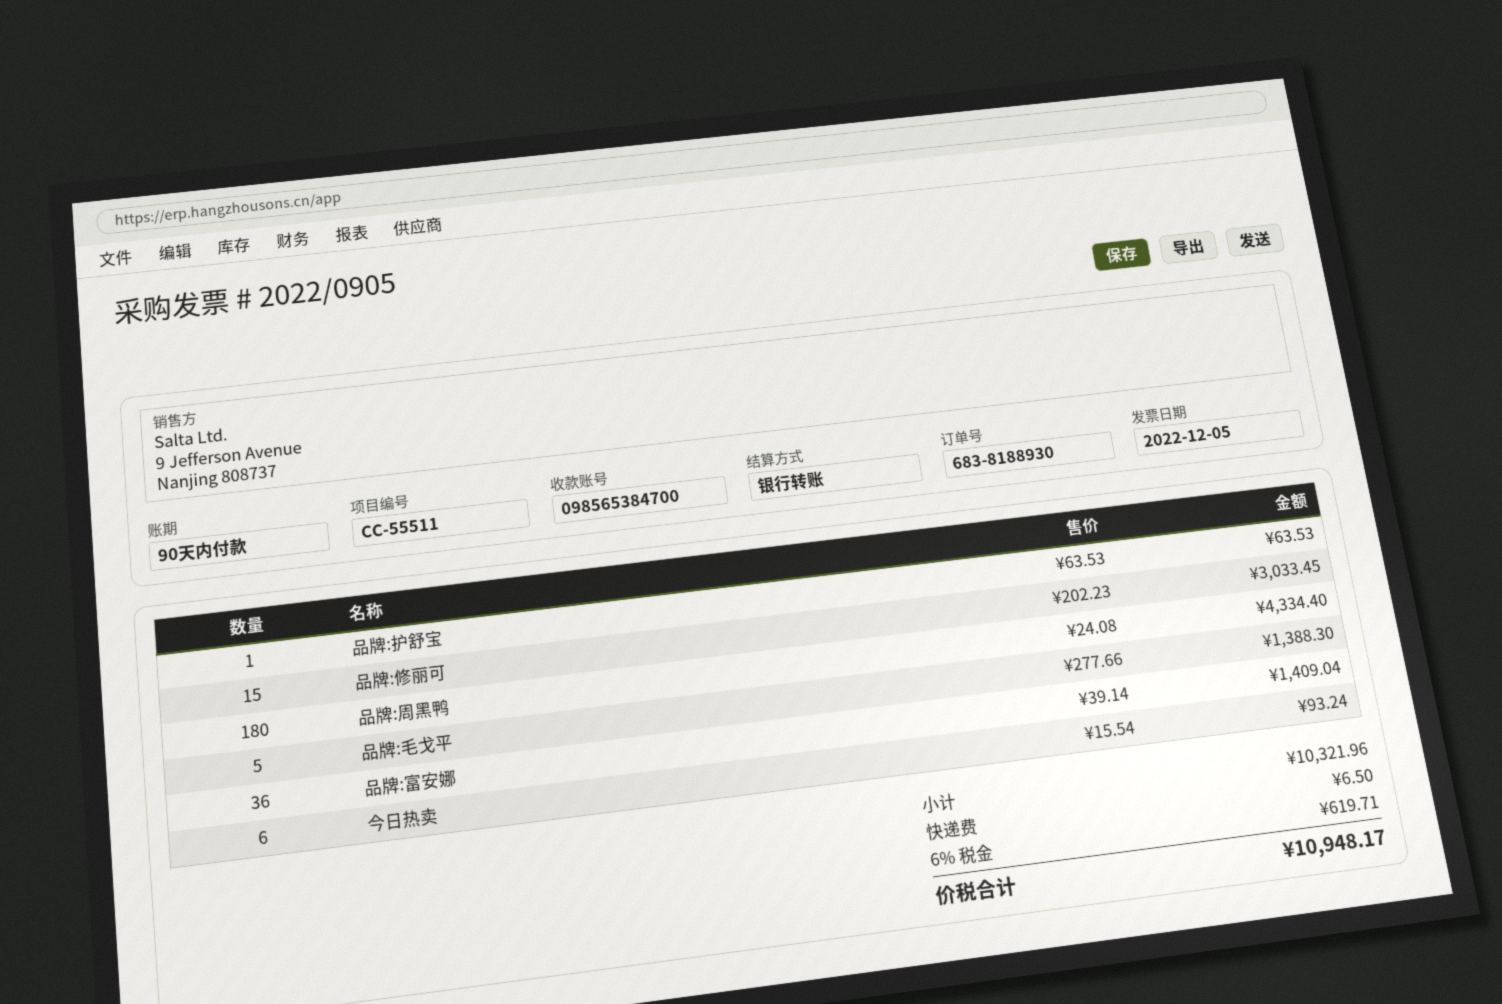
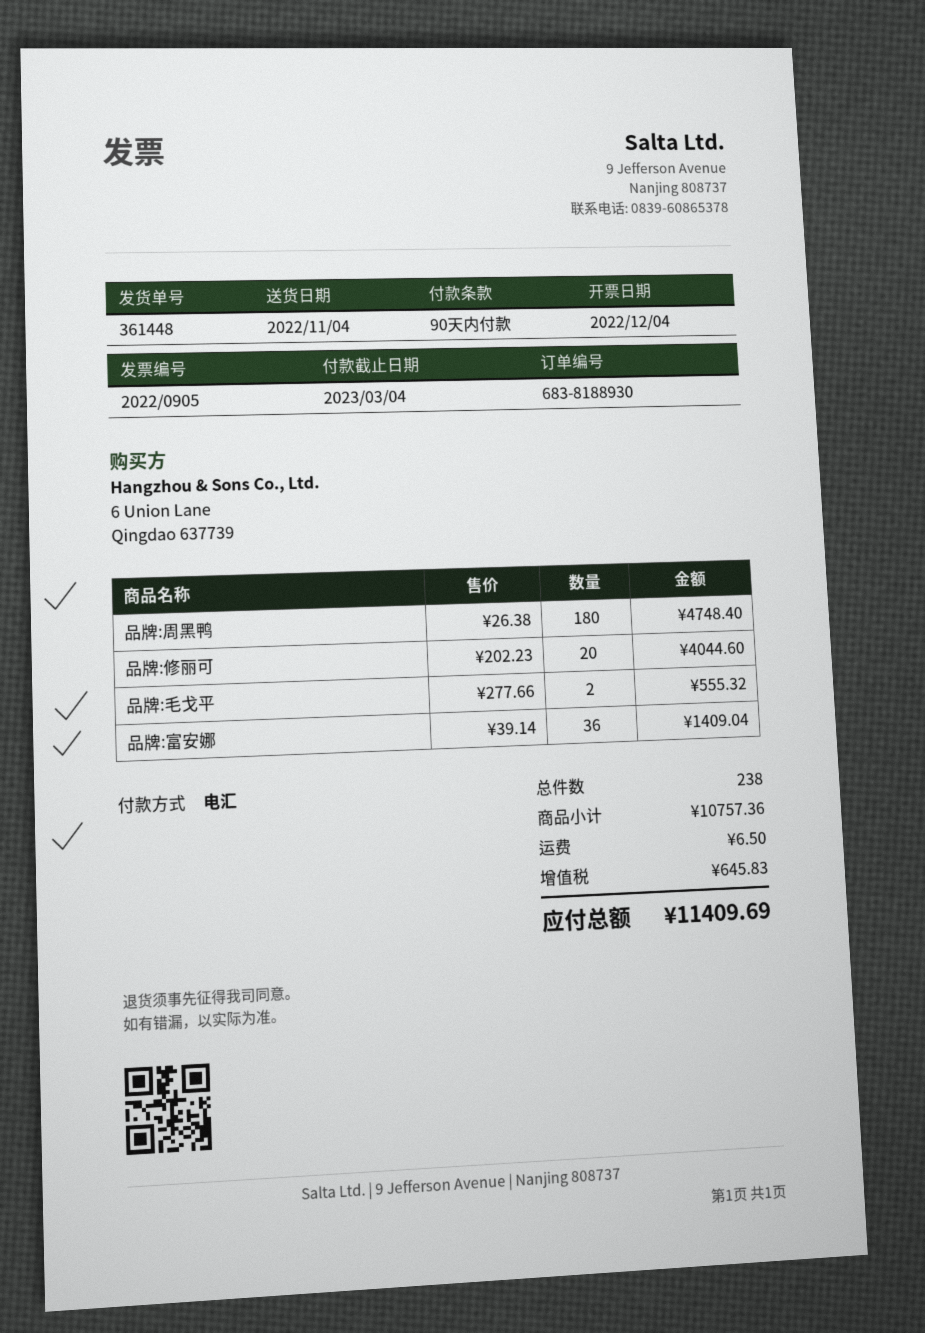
invoice date: 2022-12-05 -> 2022-12-04
品牌:护舒宝: 1 x 63.53 = 63.53 -> none
品牌:修丽可: 15 x 202.23 = 3033.45 -> 20 x 202.23 = 4044.60
品牌:周黑鸭: 180 x 24.08 = 4334.40 -> 180 x 26.38 = 4748.40
品牌:毛戈平: 5 x 277.66 = 1388.30 -> 2 x 277.66 = 555.32
今日热卖: 6 x 15.54 = 93.24 -> none
subtotal: 10321.96 -> 10757.36
tax: 619.71 -> 645.83
total: 10948.17 -> 11409.69

